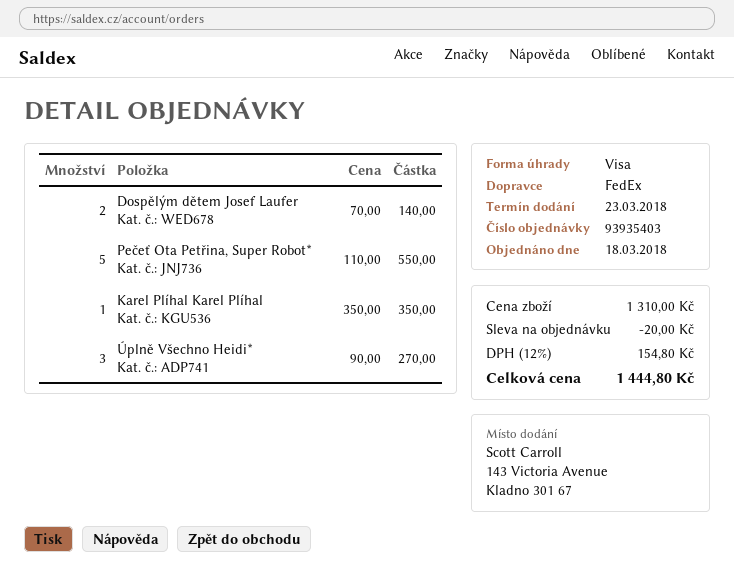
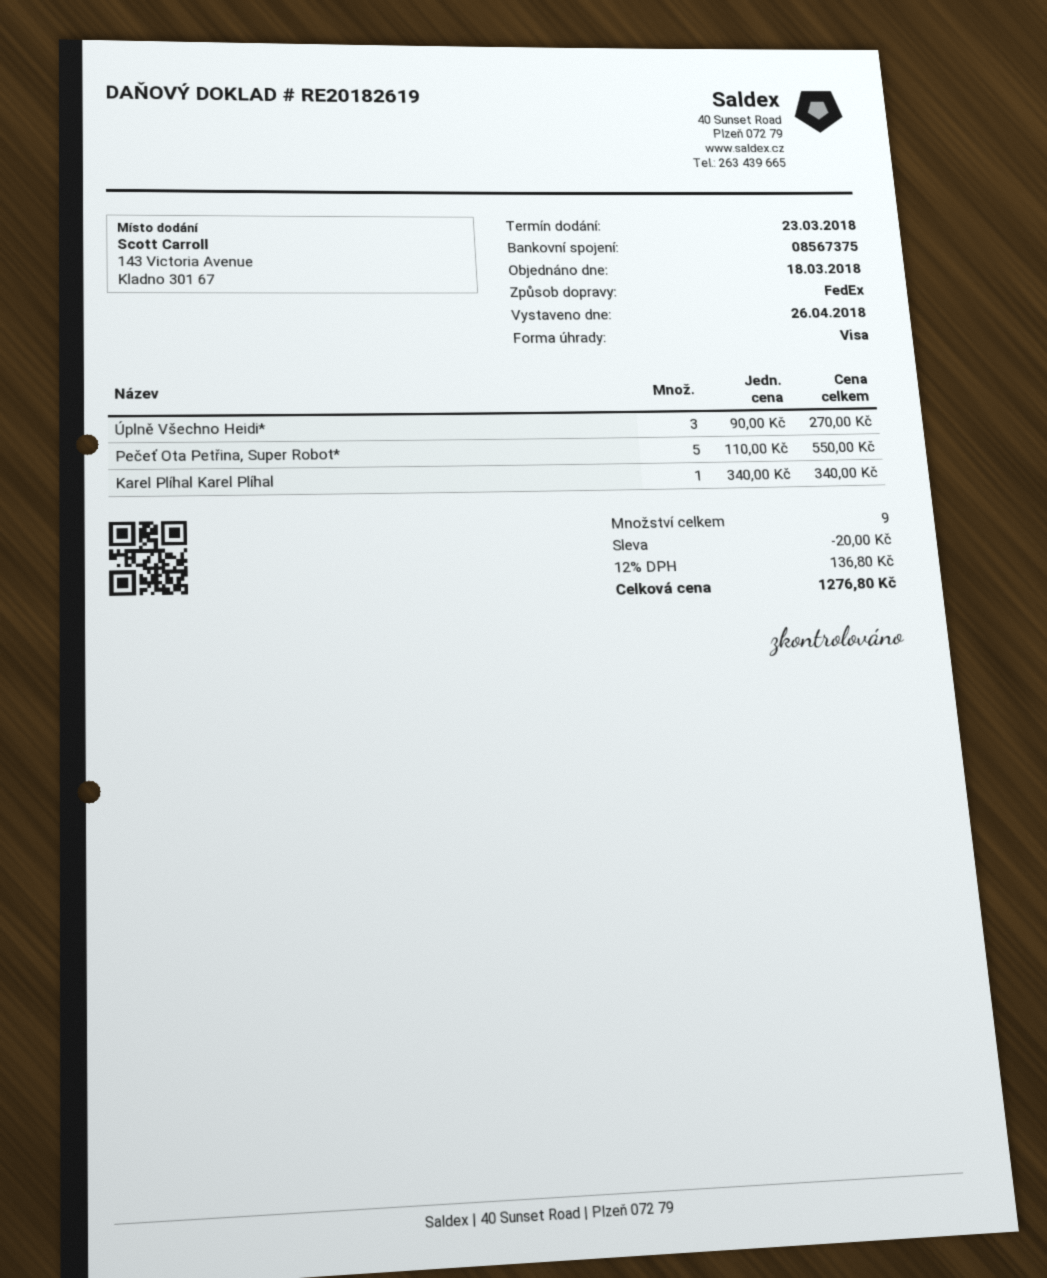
Dospělým dětem Josef Laufer: 2 x 70.00 = 140.00 -> none
Karel Plíhal Karel Plíhal: 1 x 350.00 = 350.00 -> 1 x 340.00 = 340.00
tax: 12% = 154.80 -> 12% = 136.80
total: 1444.80 -> 1276.80

